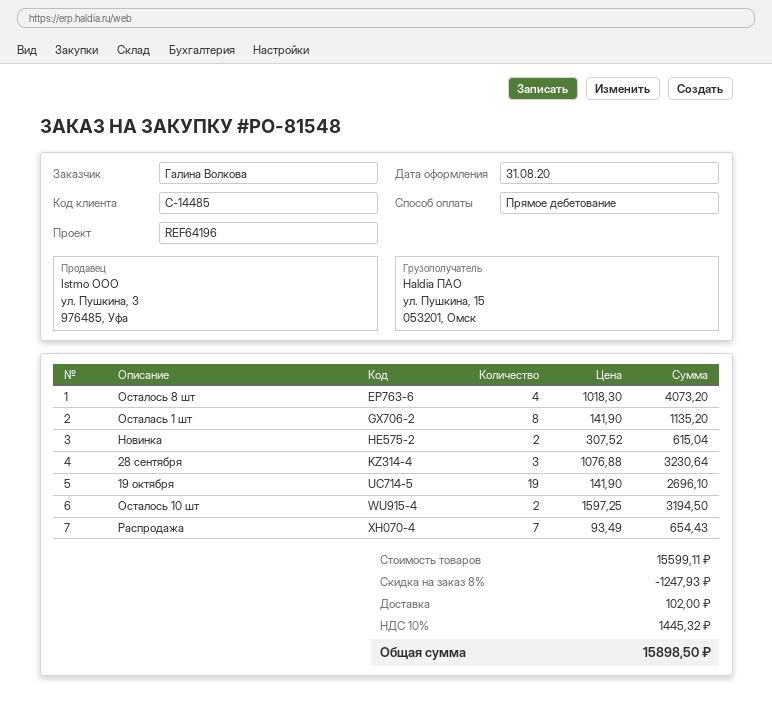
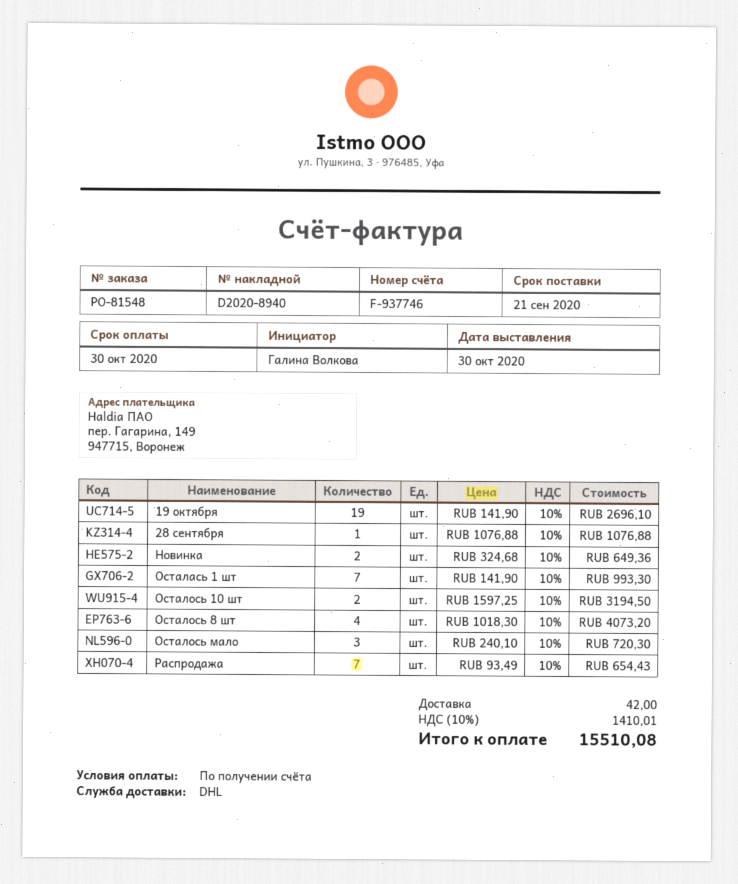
Осталась 1 шт: 8 x 141.90 = 1135.20 -> 7 x 141.90 = 993.30
Новинка: 2 x 307.52 = 615.04 -> 2 x 324.68 = 649.36
28 сентября: 3 x 1076.88 = 3230.64 -> 1 x 1076.88 = 1076.88
Осталось мало: none -> 3 x 240.10 = 720.30
discount: 8% = 1247.93 -> none
shipping: 102.00 -> 42.00
tax: 10% = 1445.32 -> 10% = 1410.01
total: 15898.50 -> 15510.08

